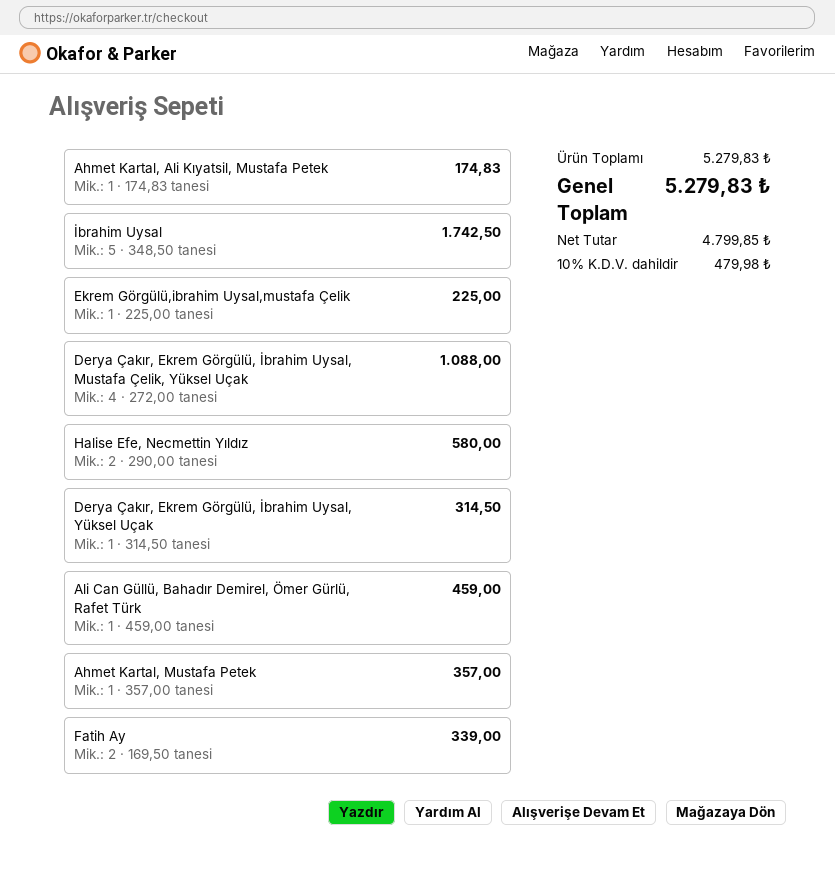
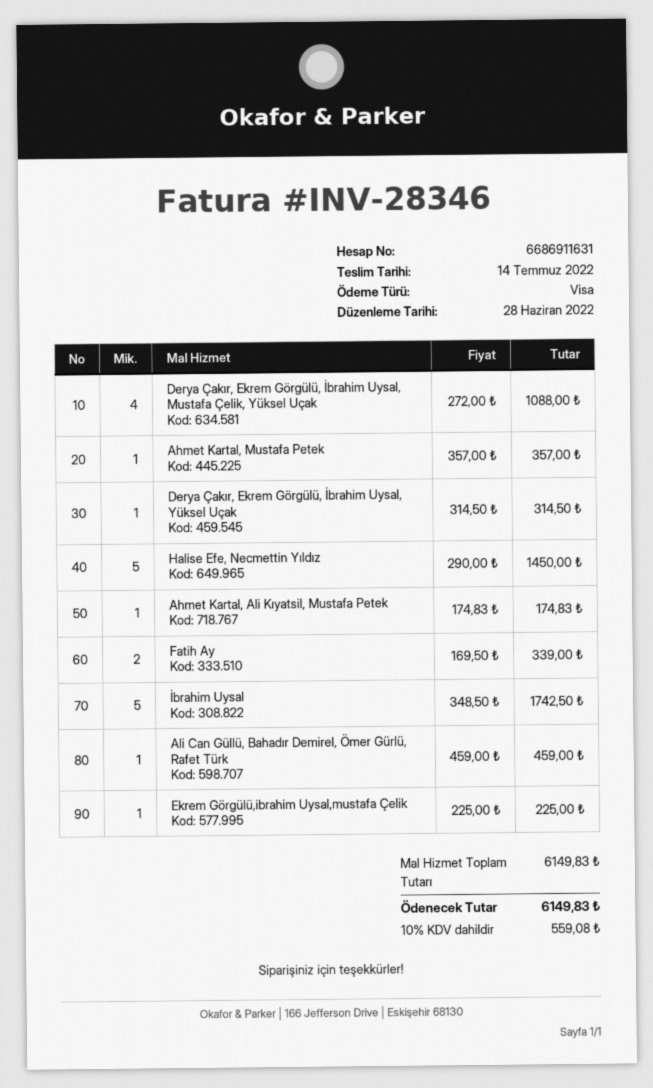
Halise Efe, Necmettin Yıldız: 2 x 290.00 = 580.00 -> 5 x 290.00 = 1450.00
subtotal: 5279.83 -> 6149.83
tax: 10% = 479.98 -> 10% = 559.08
total: 5279.83 -> 6149.83

